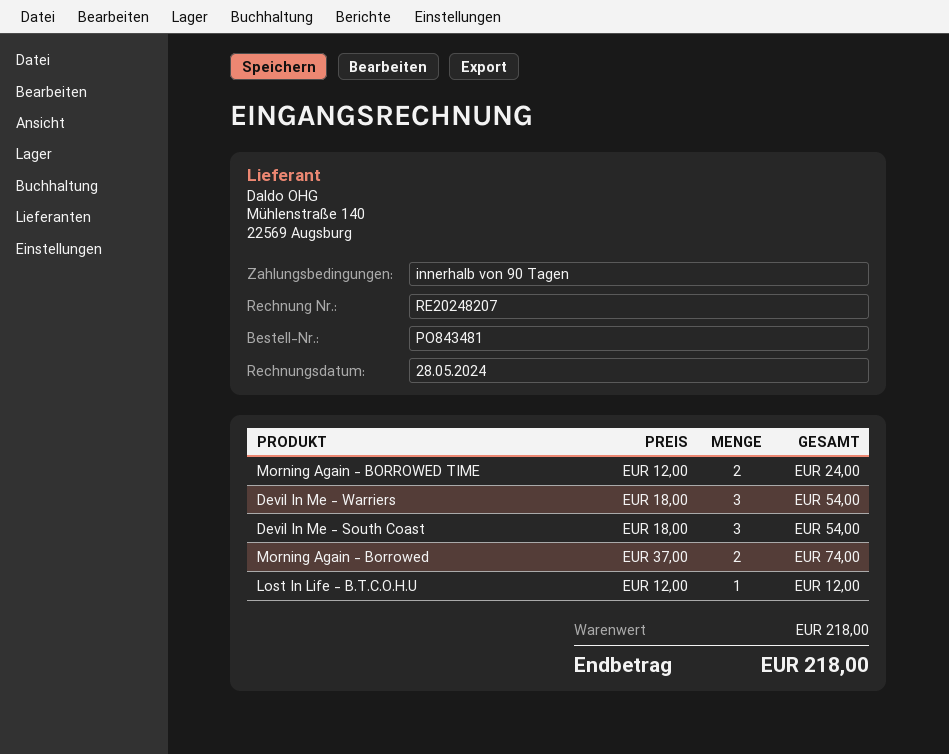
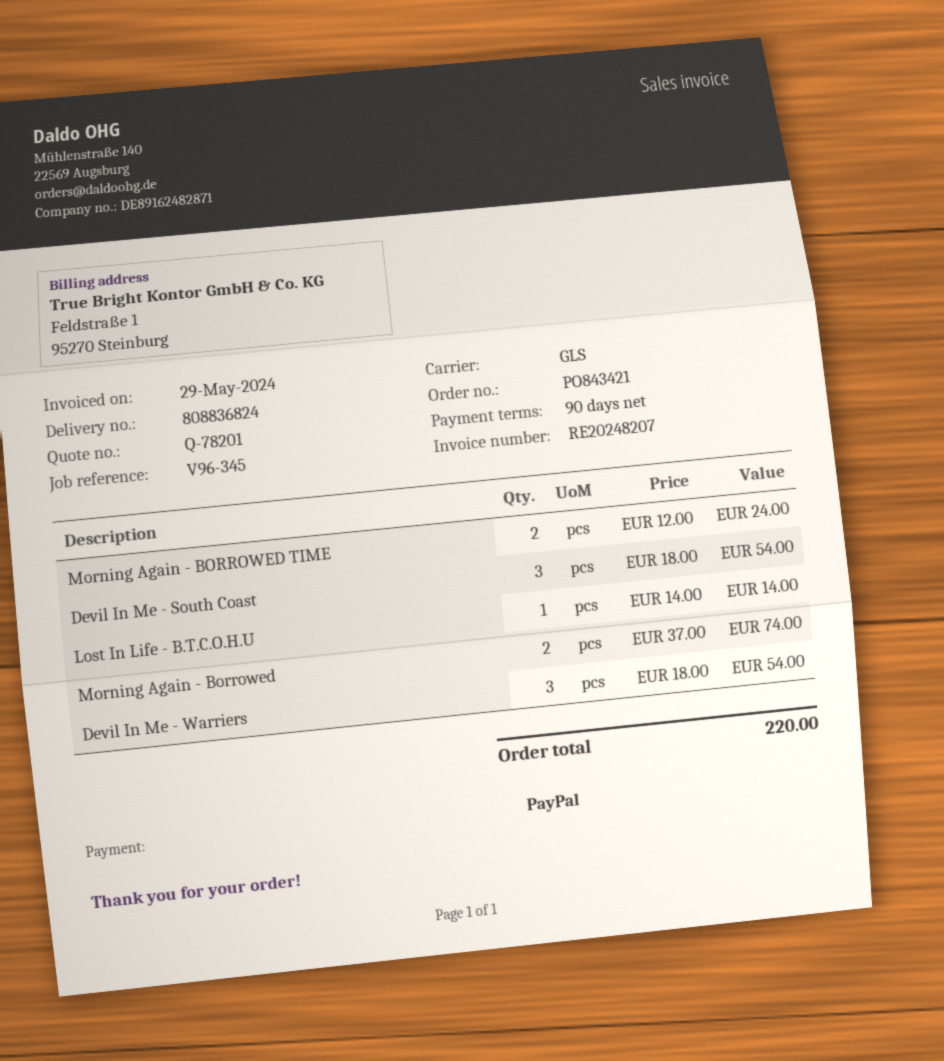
order number: PO843481 -> PO843421
invoice date: 2024-05-28 -> 2024-05-29
Lost In Life - B.T.C.O.H.U: 1 x 12.00 = 12.00 -> 1 x 14.00 = 14.00
total: 218.00 -> 220.00

